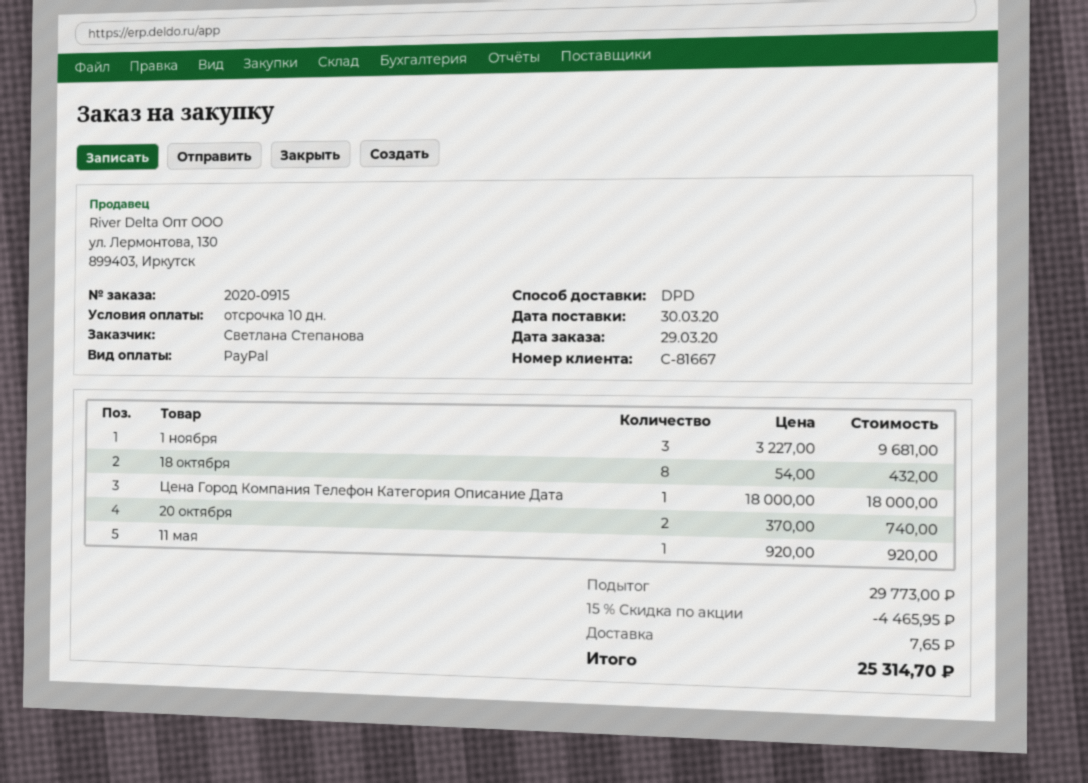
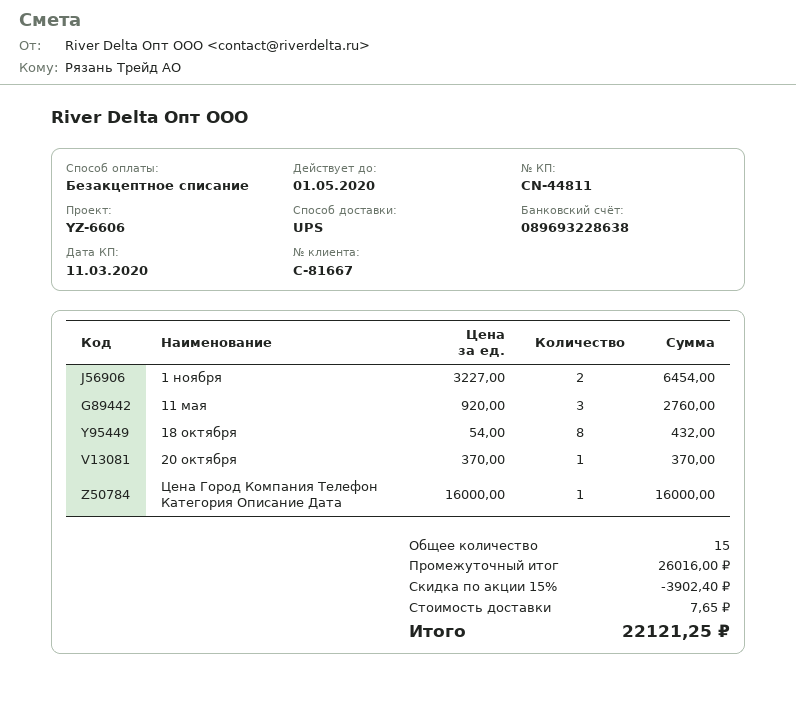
payment method: PayPal -> direct debit
shipping method: DPD -> UPS
1 ноября: 3 x 3227.00 = 9681.00 -> 2 x 3227.00 = 6454.00
Цена Город Компания Телефон Категория Описание Дата: 1 x 18000.00 = 18000.00 -> 1 x 16000.00 = 16000.00
20 октября: 2 x 370.00 = 740.00 -> 1 x 370.00 = 370.00
11 мая: 1 x 920.00 = 920.00 -> 3 x 920.00 = 2760.00
subtotal: 29773.00 -> 26016.00
discount: 15% = 4465.95 -> 15% = 3902.40
total: 25314.70 -> 22121.25

